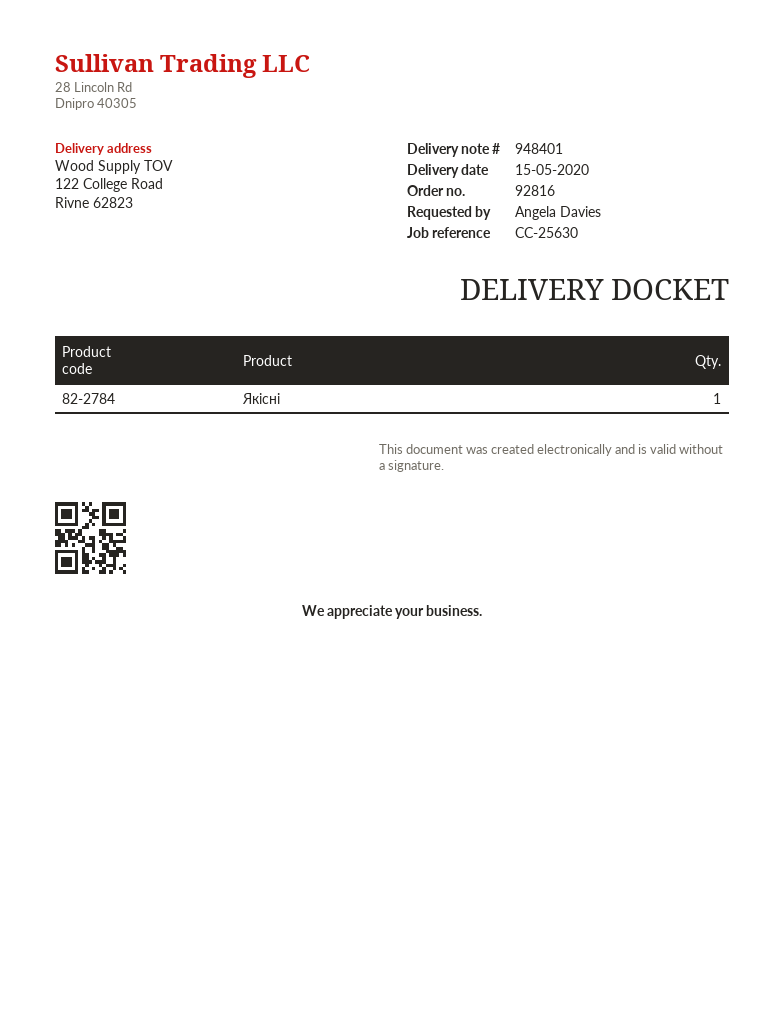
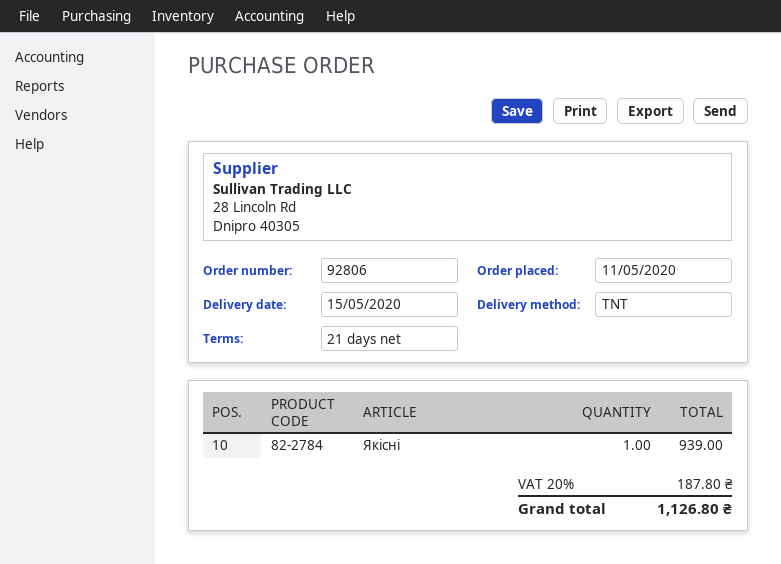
order number: 92816 -> 92806

